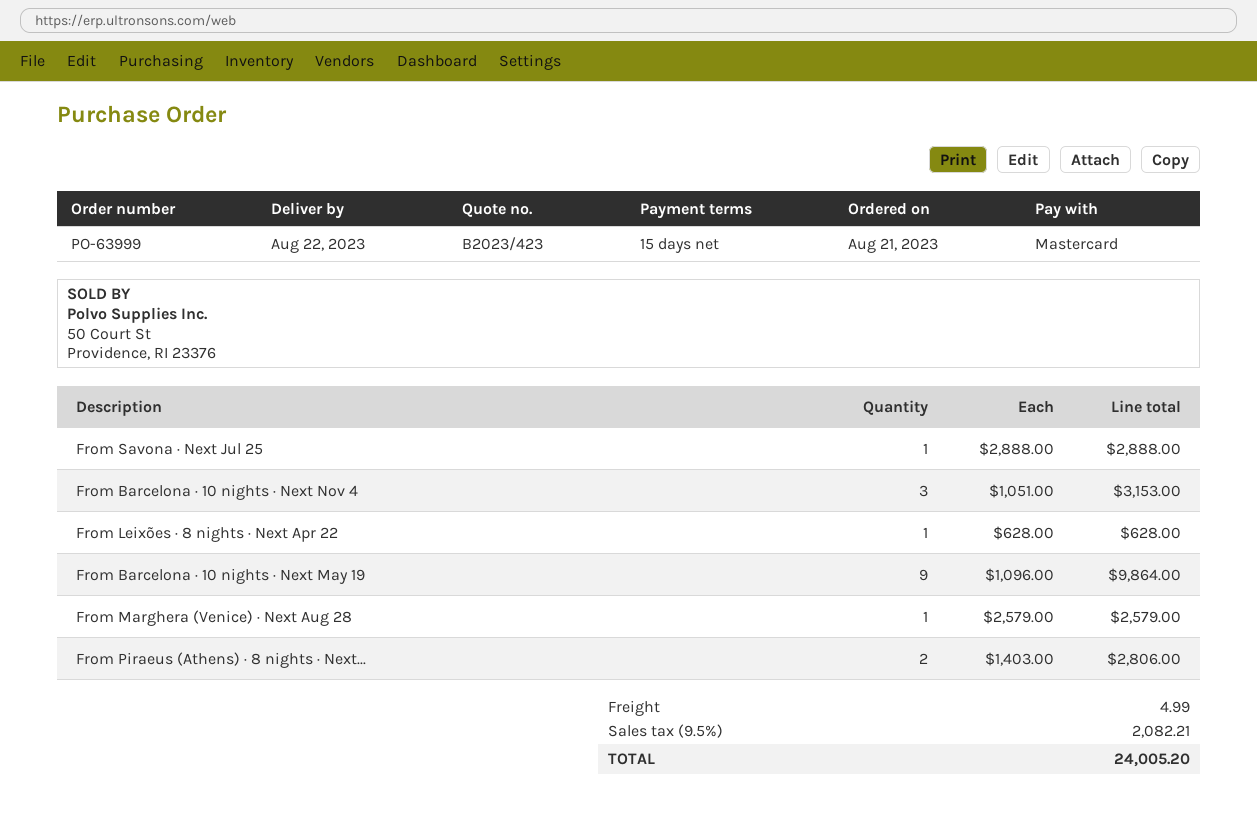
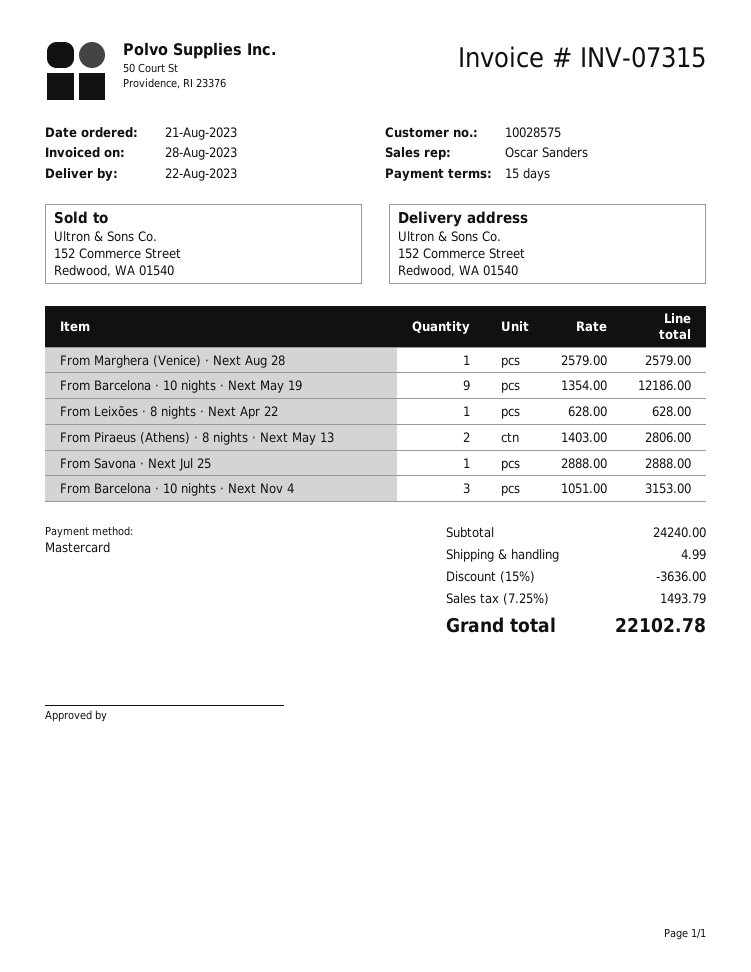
From Barcelona · 10 nights · Next May 19: 9 x 1096.00 = 9864.00 -> 9 x 1354.00 = 12186.00
discount: none -> 15% = 3636.00
tax: 9.5% = 2082.21 -> 7.25% = 1493.79
total: 24005.20 -> 22102.78

